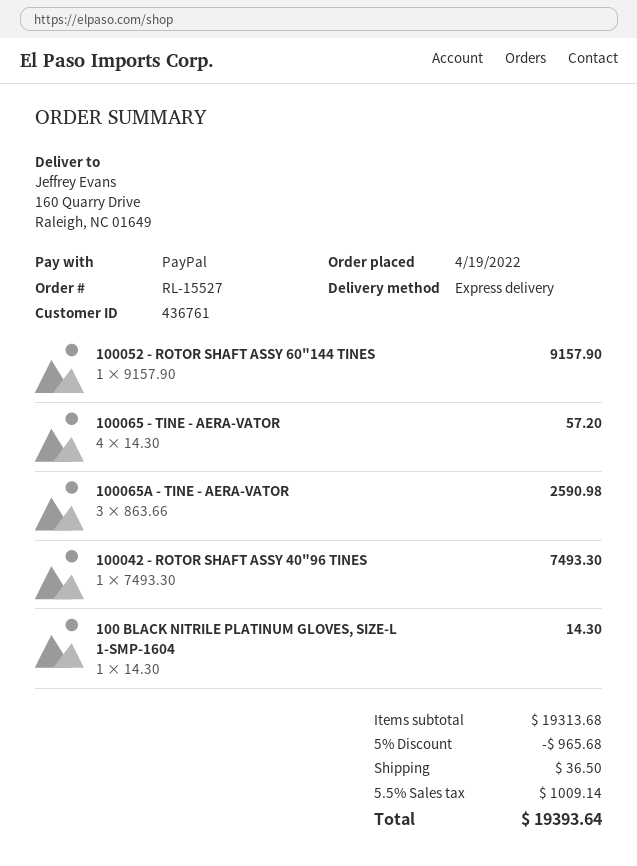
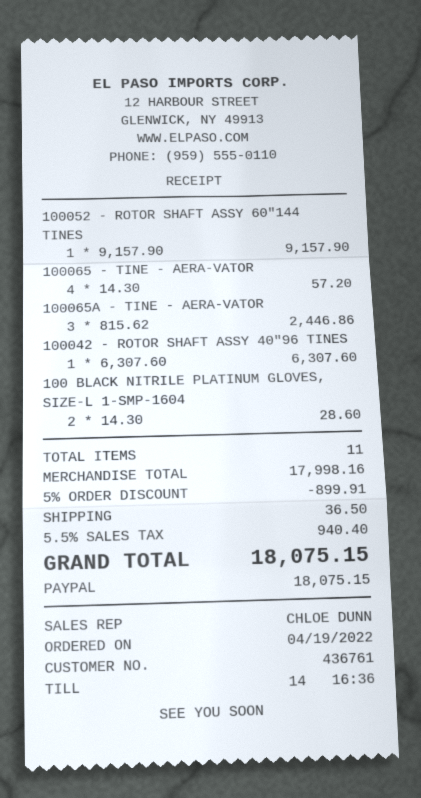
100065A - TINE - AERA-VATOR: 3 x 863.66 = 2590.98 -> 3 x 815.62 = 2446.86
100042 - ROTOR SHAFT ASSY 40"96 TINES: 1 x 7493.30 = 7493.30 -> 1 x 6307.60 = 6307.60
100 BLACK NITRILE PLATINUM GLOVES, SIZE-L 1-SMP-1604: 1 x 14.30 = 14.30 -> 2 x 14.30 = 28.60
subtotal: 19313.68 -> 17998.16
discount: 5% = 965.68 -> 5% = 899.91
tax: 5.5% = 1009.14 -> 5.5% = 940.40
total: 19393.64 -> 18075.15

